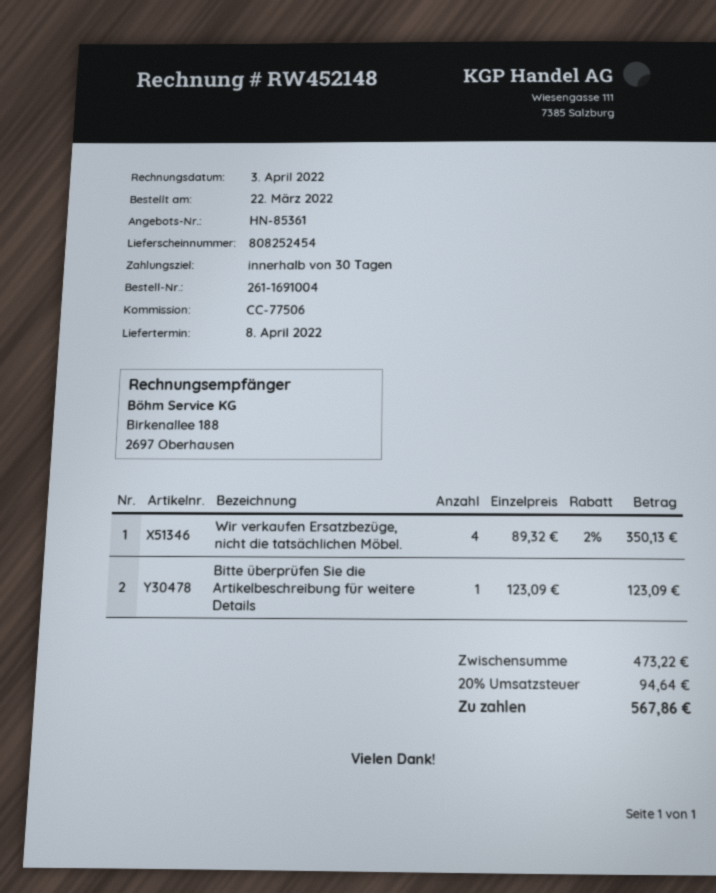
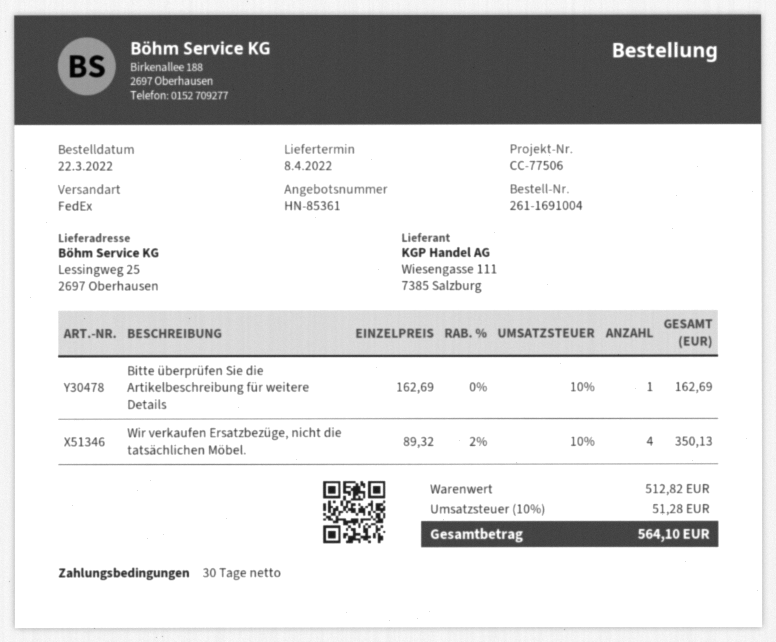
Bitte überprüfen Sie die Artikelbeschreibung für weitere Details: 1 x 123.09 = 123.09 -> 1 x 162.69 = 162.69
subtotal: 473.22 -> 512.82
tax: 20% = 94.64 -> 10% = 51.28
total: 567.86 -> 564.10

